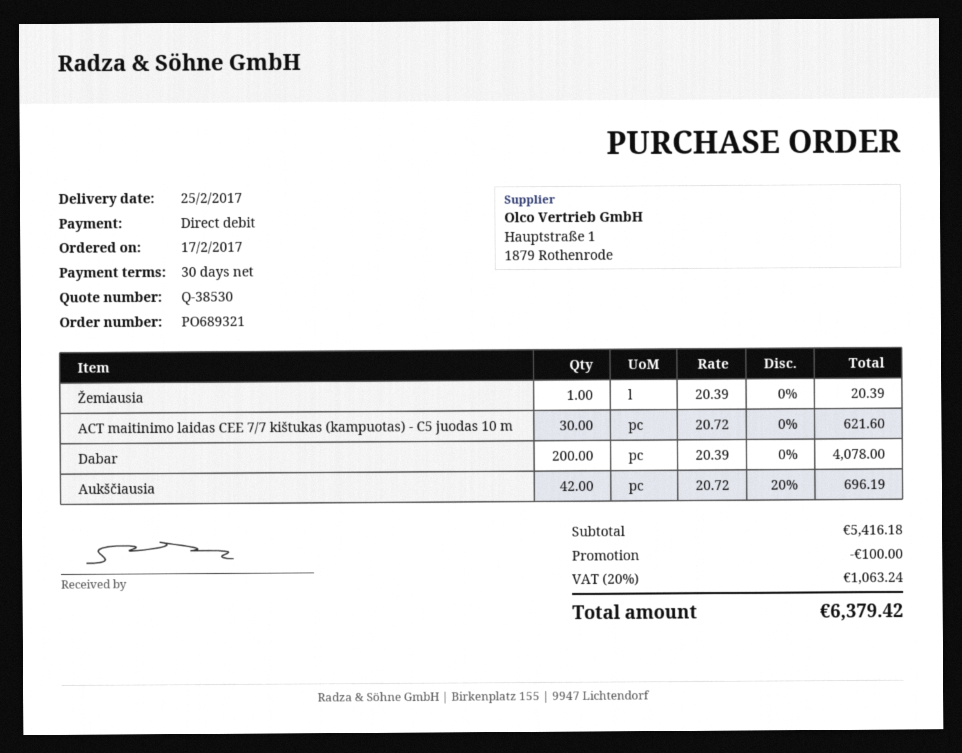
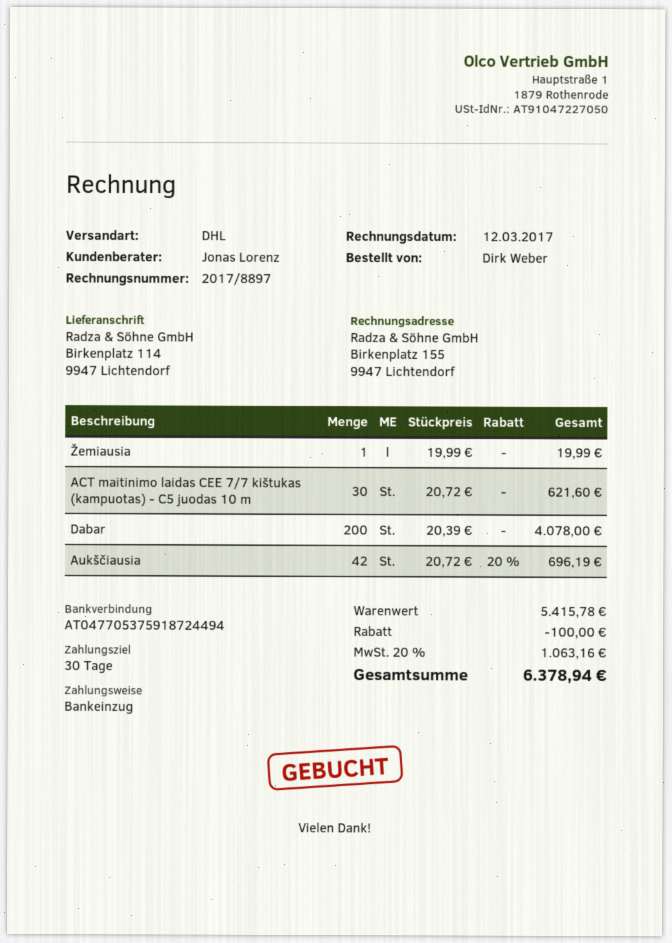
Žemiausia: 1 x 20.39 = 20.39 -> 1 x 19.99 = 19.99
subtotal: 5416.18 -> 5415.78
tax: 20% = 1063.24 -> 20% = 1063.16
total: 6379.42 -> 6378.94

